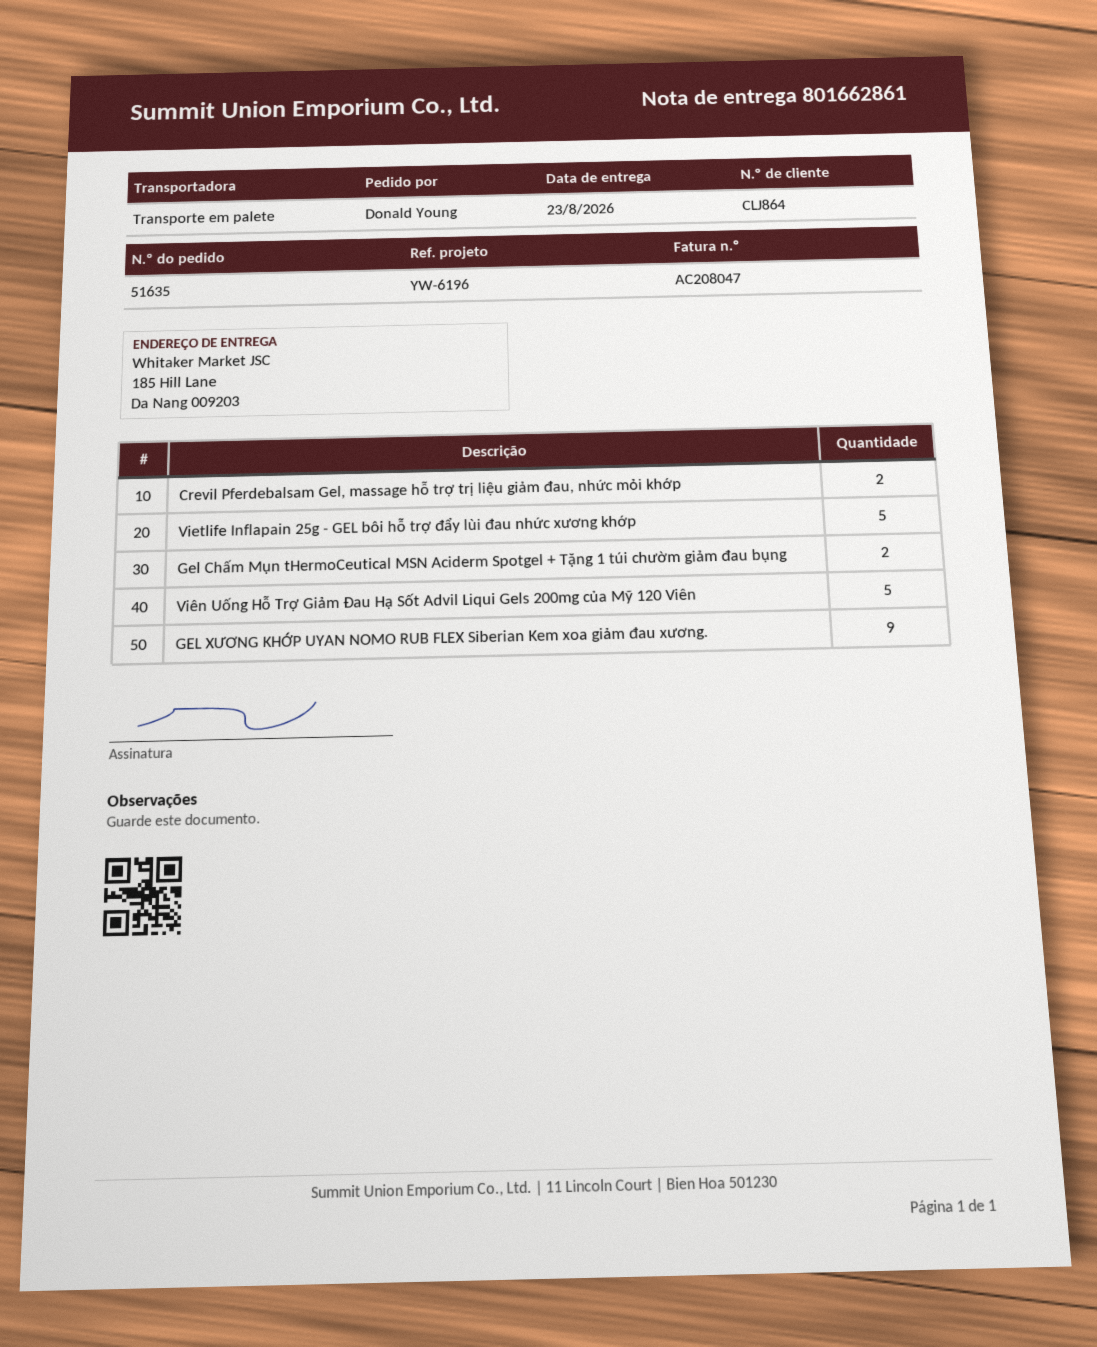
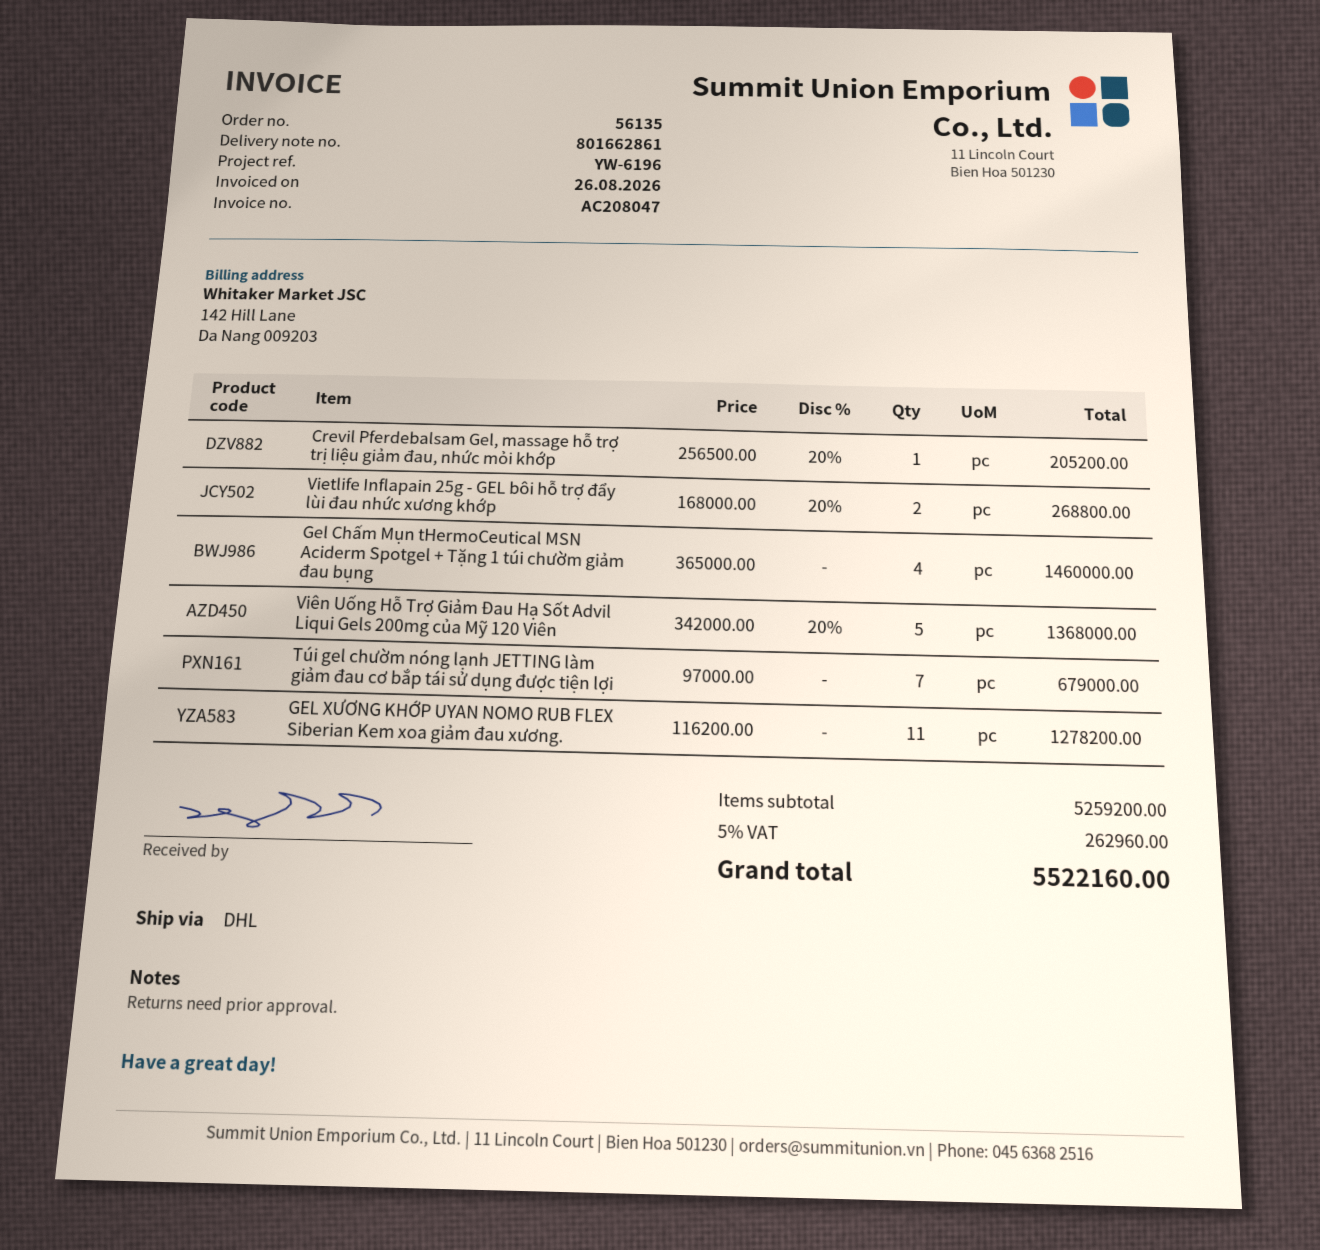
order number: 51635 -> 56135
shipping method: pallet freight -> DHL
Crevil Pferdebalsam Gel, massage hỗ trợ trị liệu giảm đau, nhức mỏi khớp: 2 -> 1
Vietlife Inflapain 25g - GEL bôi hỗ trợ đẩy lùi đau nhức xương khớp: 5 -> 2
Gel Chấm Mụn tHermoCeutical MSN Aciderm Spotgel + Tặng 1 túi chườm giảm đau bụng: 2 -> 4
GEL XƯƠNG KHỚP UYAN NOMO RUB FLEX Siberian Kem xoa giảm đau xương.: 9 -> 11
Túi gel chườm nóng lạnh JETTING làm giảm đau cơ bắp tái sử dụng được tiện lợi: none -> 7

